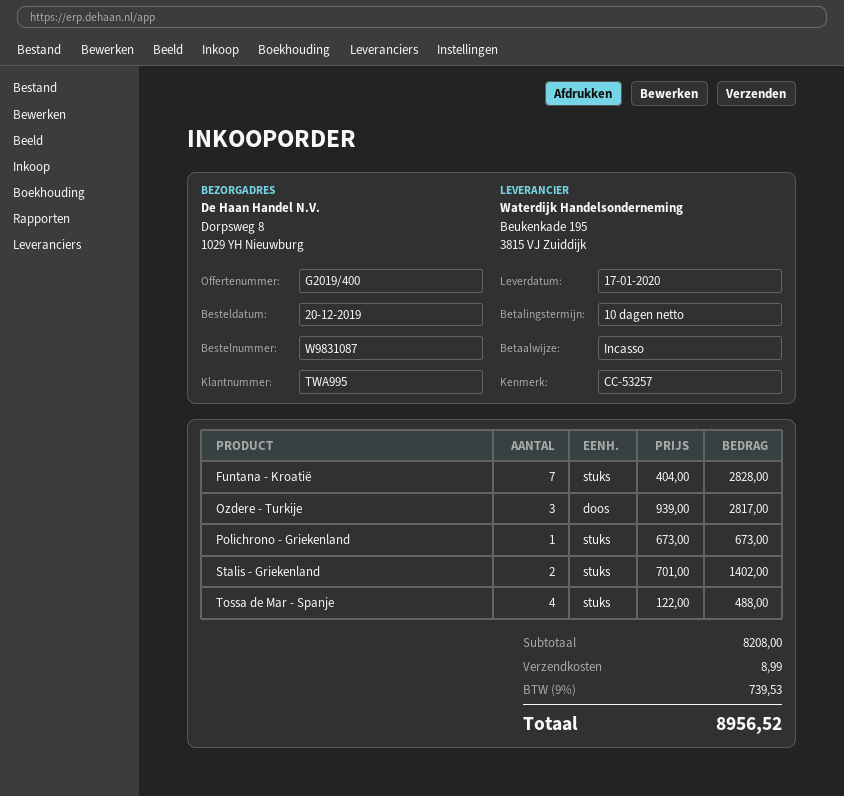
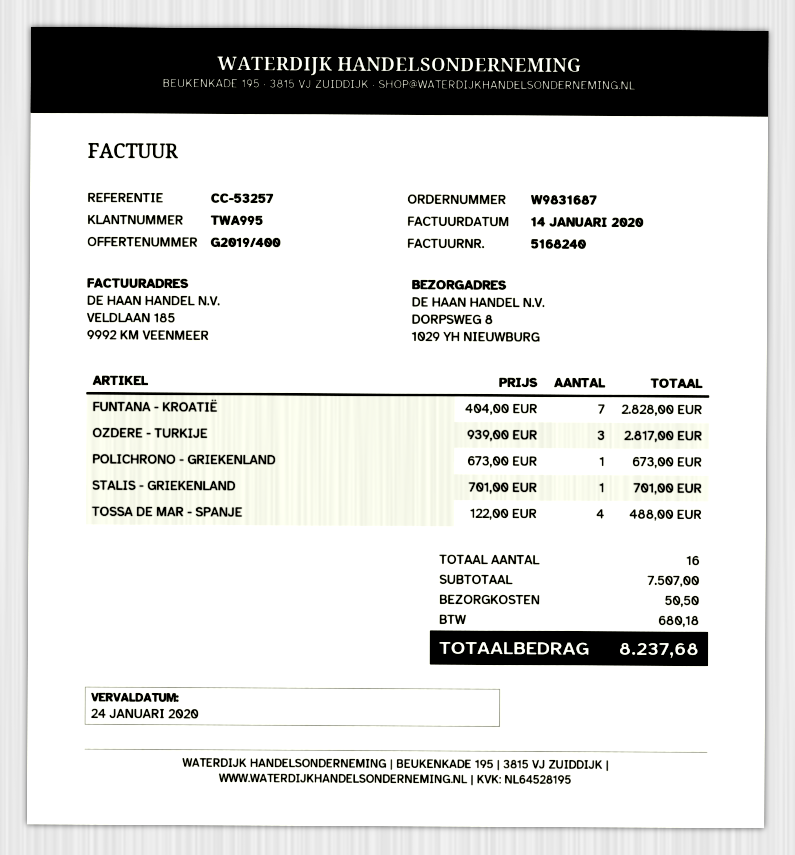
order number: W9831087 -> W9831687
Stalis - Griekenland: 2 x 701.00 = 1402.00 -> 1 x 701.00 = 701.00
subtotal: 8208.00 -> 7507.00
shipping: 8.99 -> 50.50
tax: 739.53 -> 680.18
total: 8956.52 -> 8237.68

